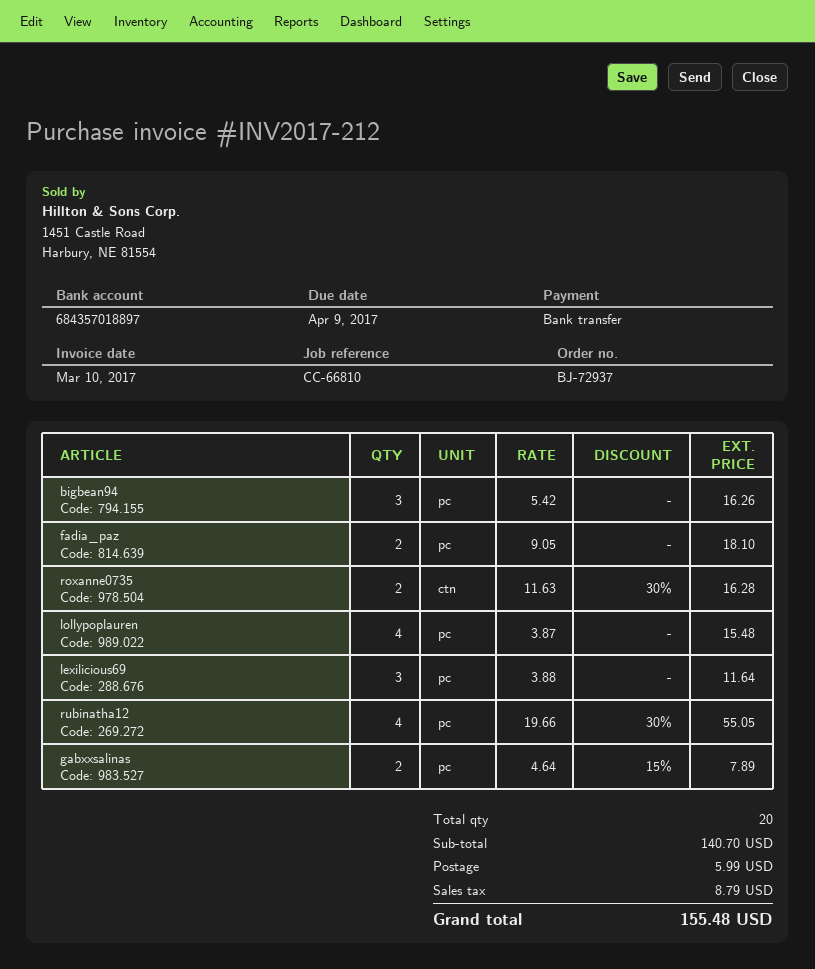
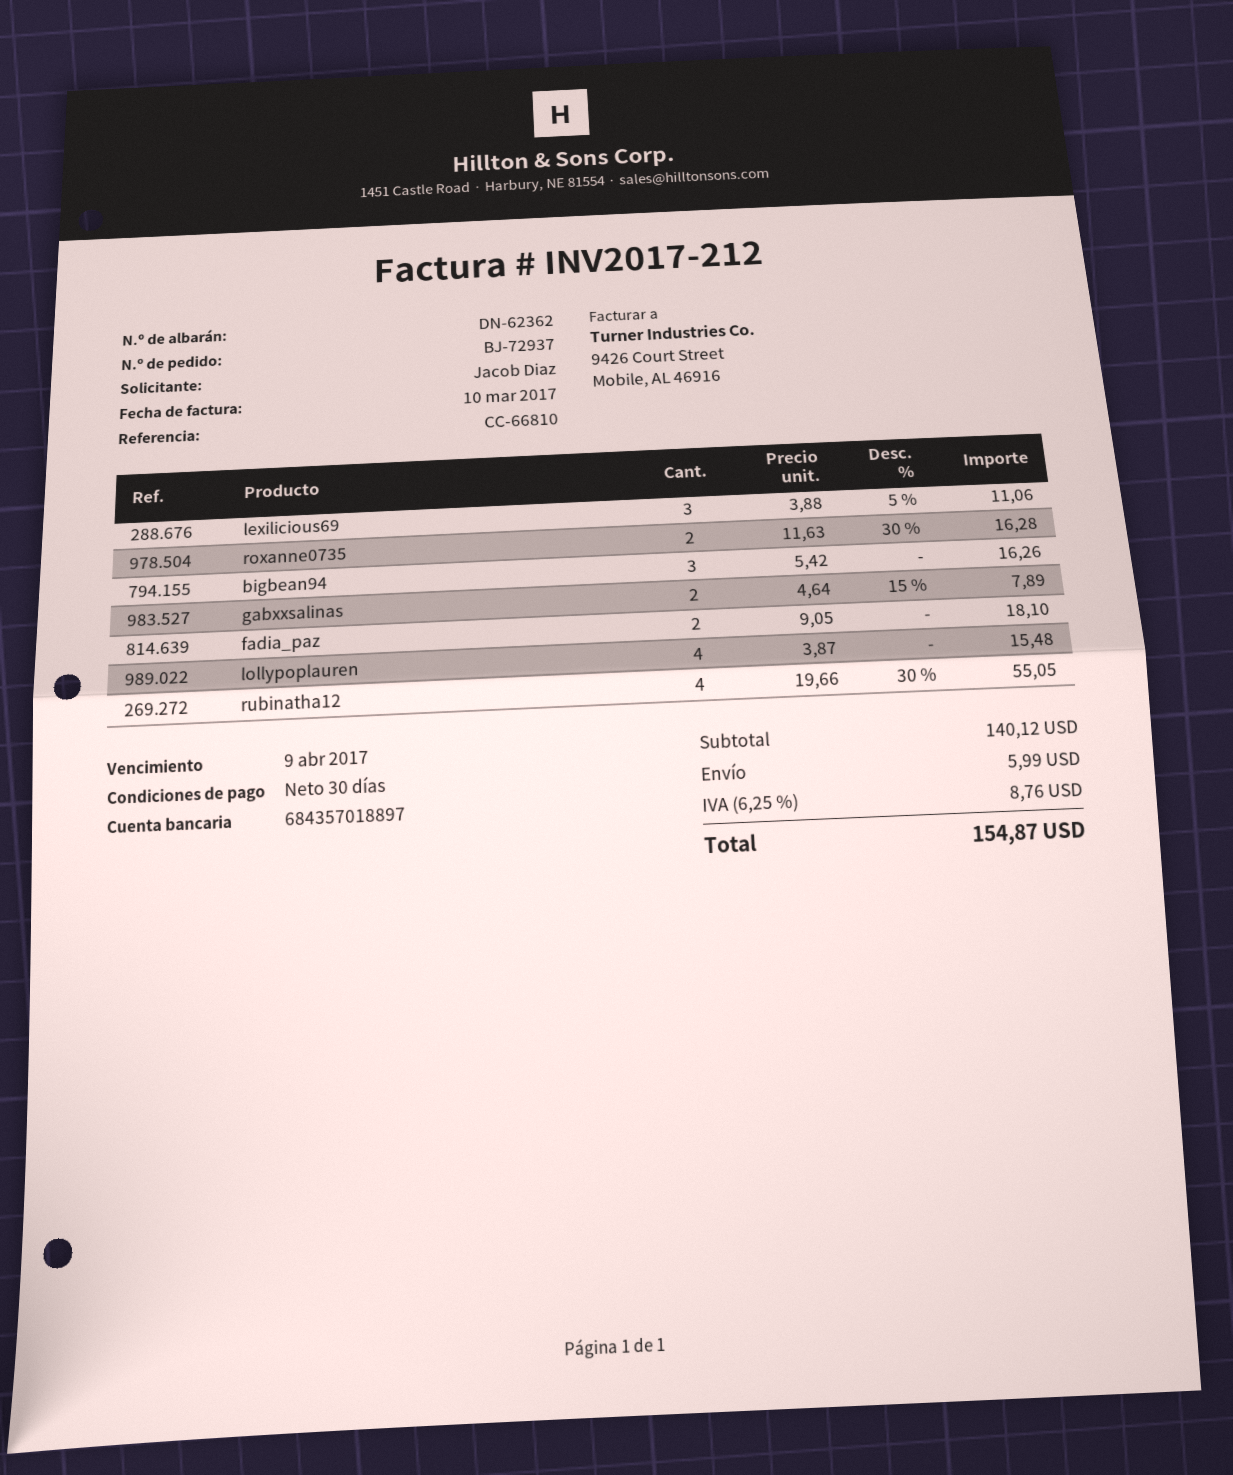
lexilicious69: 3 x 3.88 = 11.64 -> 3 x 3.88 - 5% = 11.06
subtotal: 140.70 -> 140.12
tax: 8.79 -> 8.76
total: 155.48 -> 154.87

